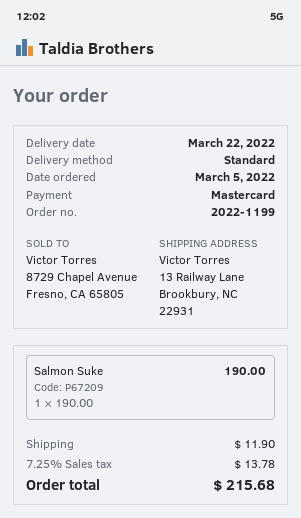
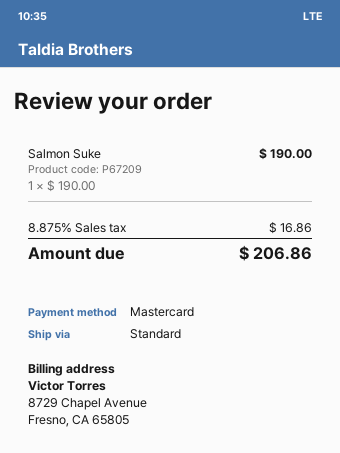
shipping: 11.90 -> none
tax: 7.25% = 13.78 -> 8.875% = 16.86
total: 215.68 -> 206.86

